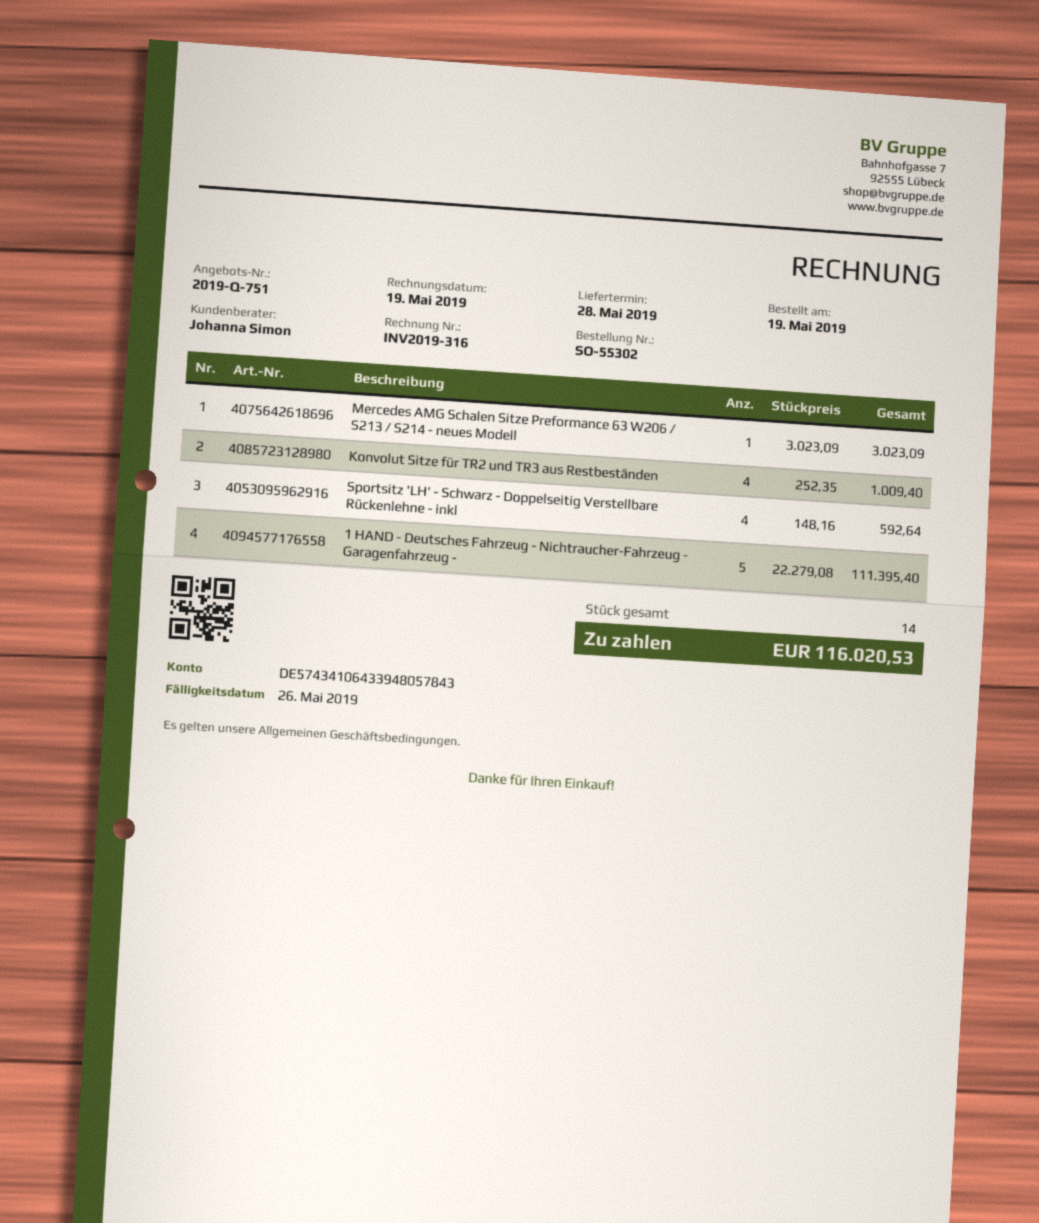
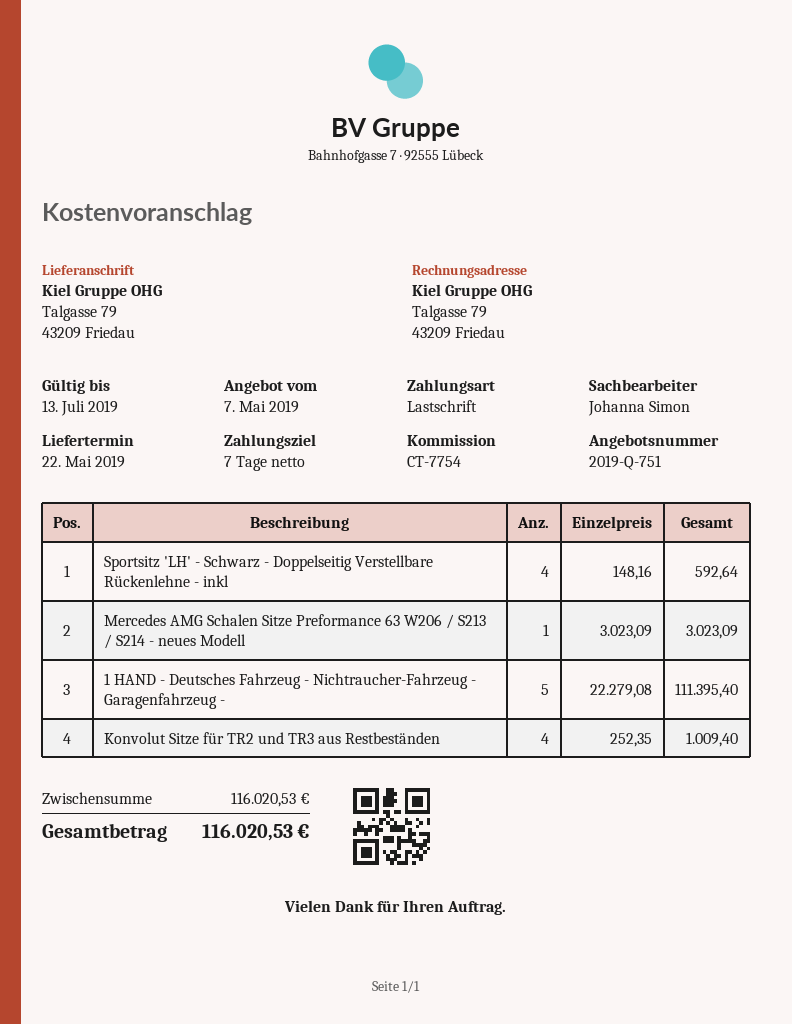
delivery date: 2019-05-28 -> 2019-05-22

